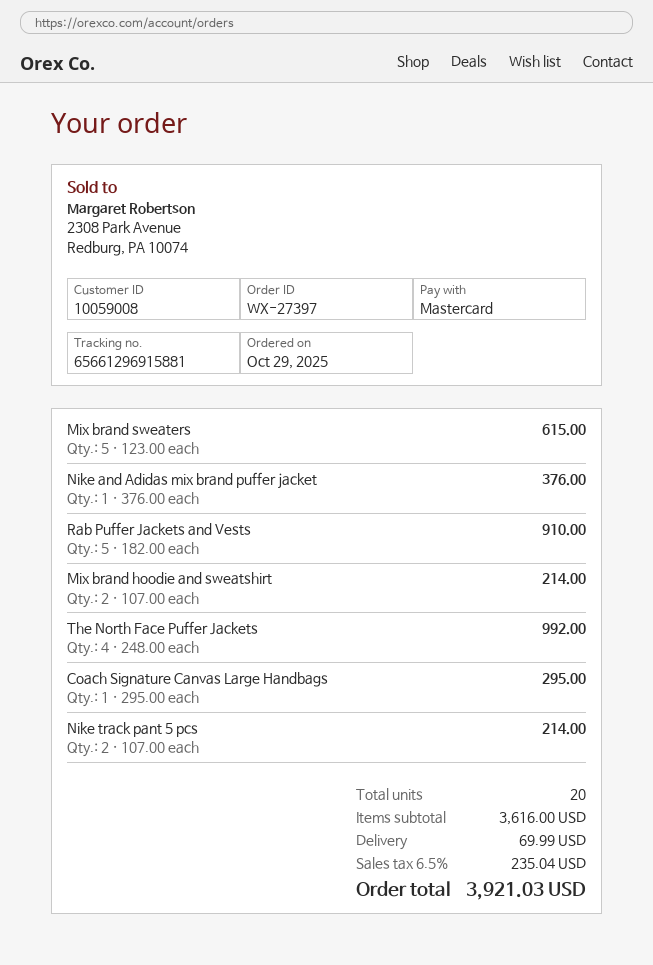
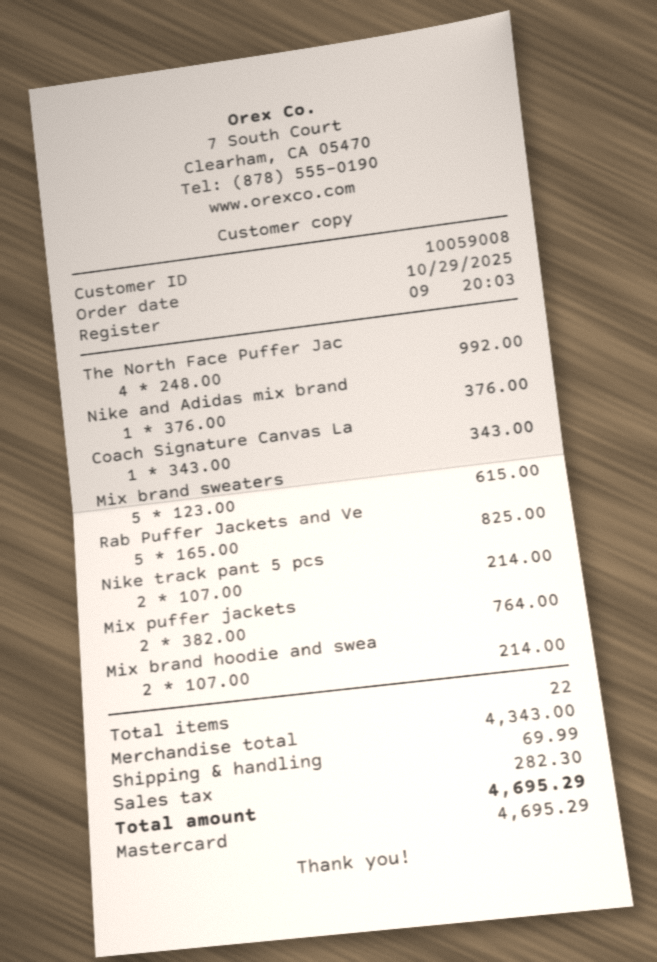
Rab Puffer Jackets and Vests: 5 x 182.00 = 910.00 -> 5 x 165.00 = 825.00
Coach Signature Canvas Large Handbags: 1 x 295.00 = 295.00 -> 1 x 343.00 = 343.00
Mix puffer jackets: none -> 2 x 382.00 = 764.00
total quantity: 20 -> 22
subtotal: 3616.00 -> 4343.00
tax: 235.04 -> 282.30
total: 3921.03 -> 4695.29

